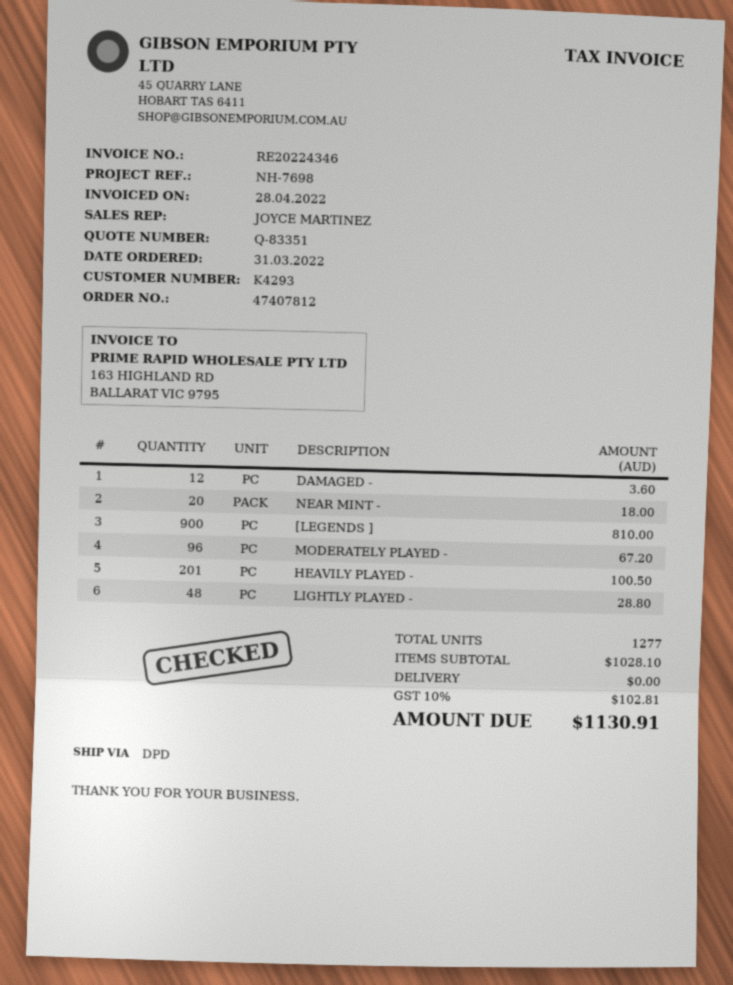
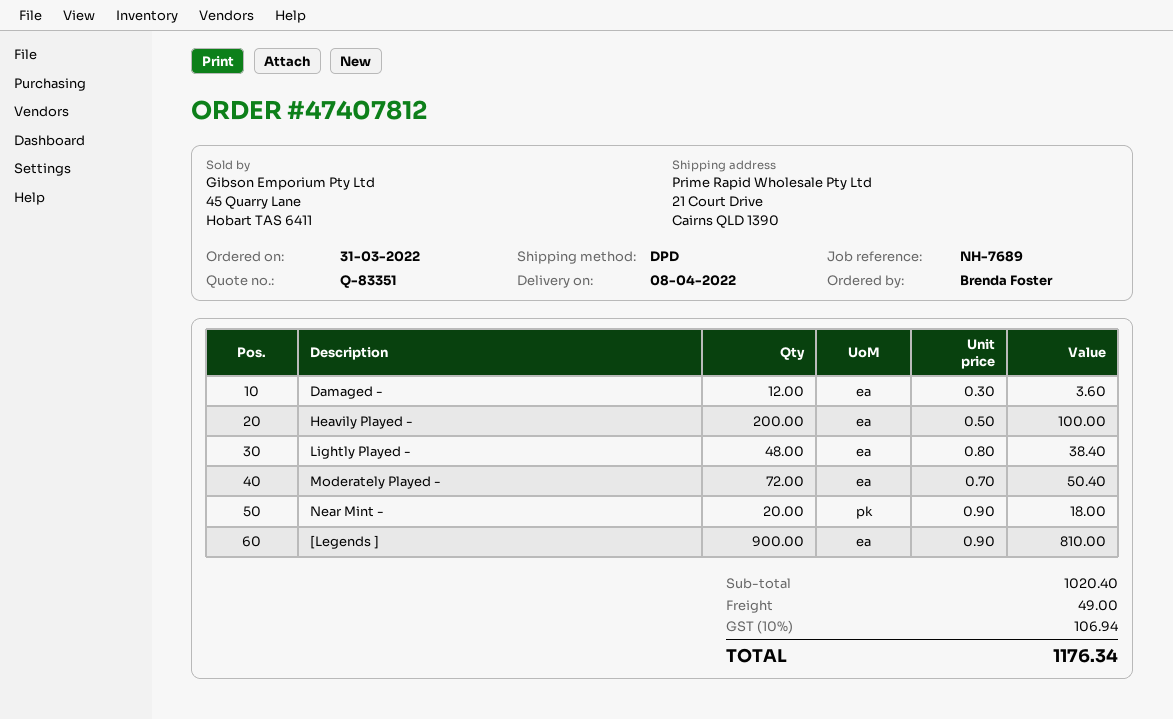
reference: NH-7698 -> NH-7689
MODERATELY PLAYED -: 96 for 67.20 -> 72 for 50.40
HEAVILY PLAYED -: 201 for 100.50 -> 200 for 100.00
LIGHTLY PLAYED -: 48 for 28.80 -> 48 for 38.40
subtotal: 1028.10 -> 1020.40
shipping: 0.00 -> 49.00
tax: 10% = 102.81 -> 10% = 106.94
total: 1130.91 -> 1176.34

